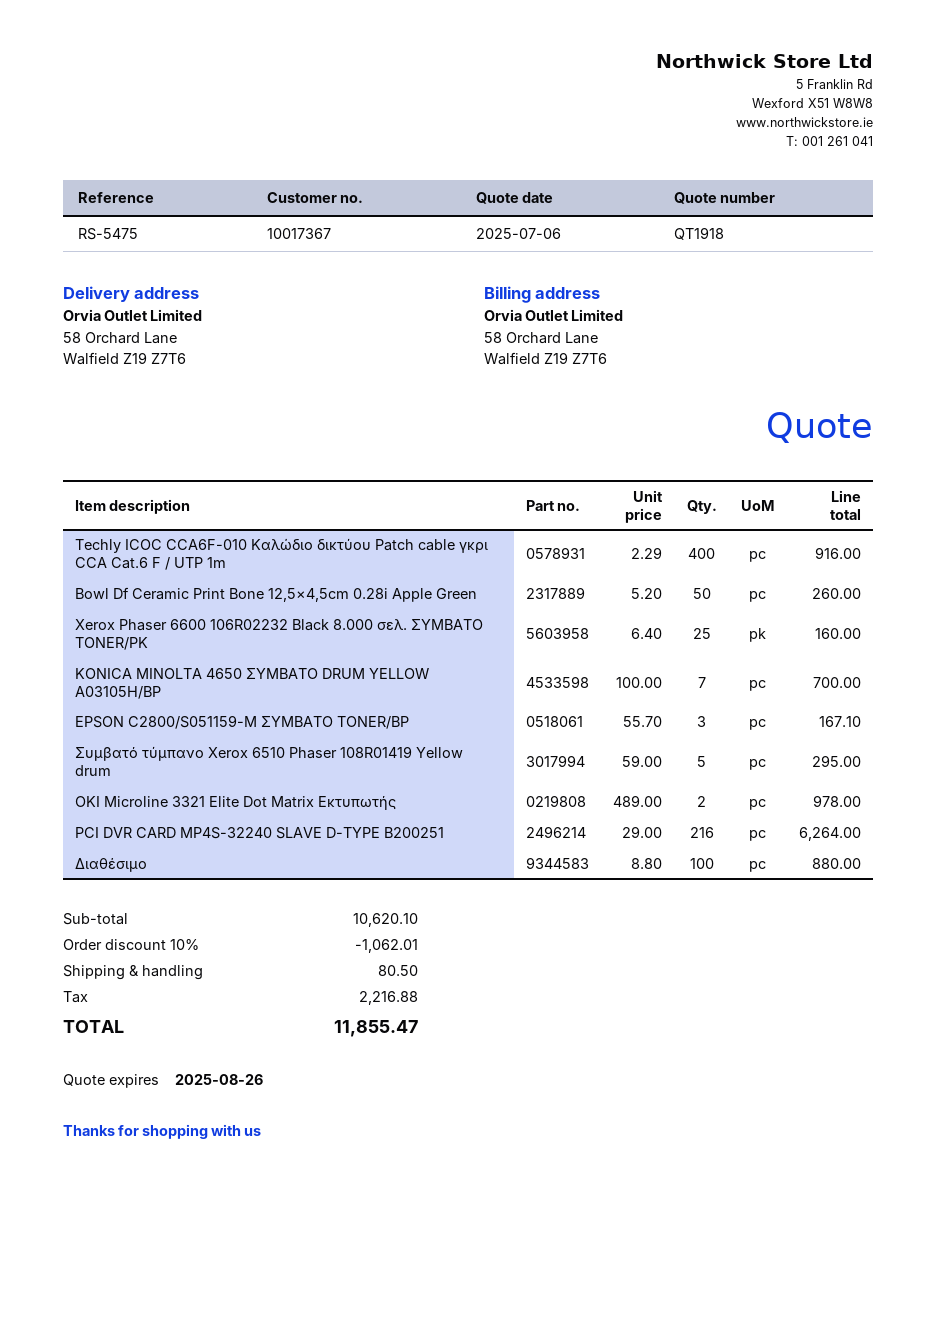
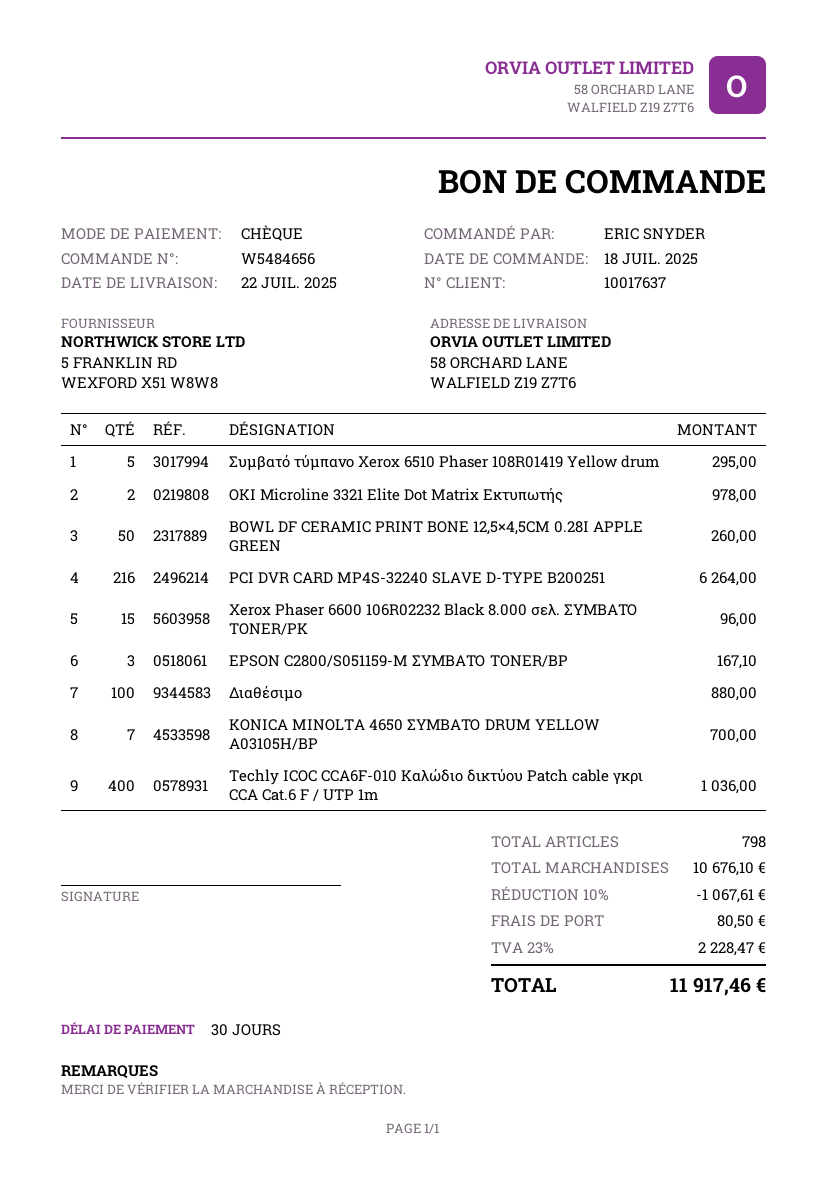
customer number: 10017367 -> 10017637
Techly ICOC CCA6F-010 Καλώδιο δικτύου Patch cable γκρι CCA Cat.6 F / UTP 1m: 400 for 916.00 -> 400 for 1036.00
Xerox Phaser 6600 106R02232 Black 8.000 σελ. ΣΥΜΒΑΤΟ TONER/PK: 25 for 160.00 -> 15 for 96.00
subtotal: 10620.10 -> 10676.10
discount: 10% = 1062.01 -> 10% = 1067.61
tax: 2216.88 -> 2228.47
total: 11855.47 -> 11917.46

